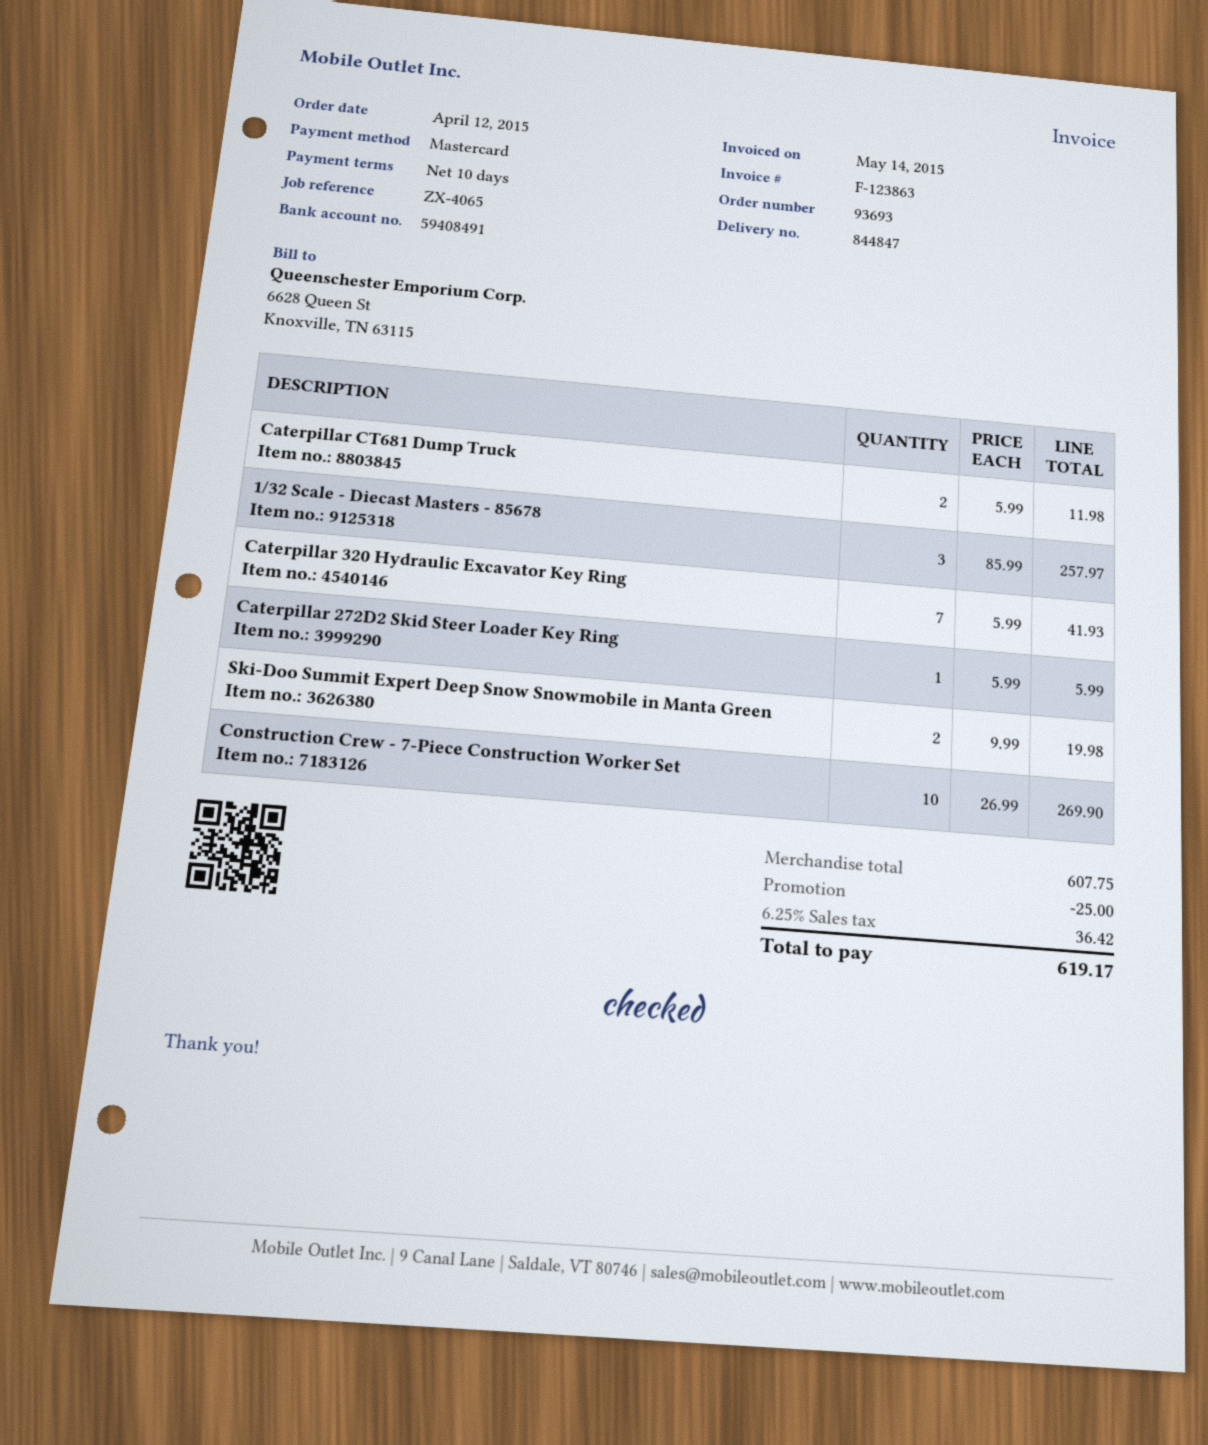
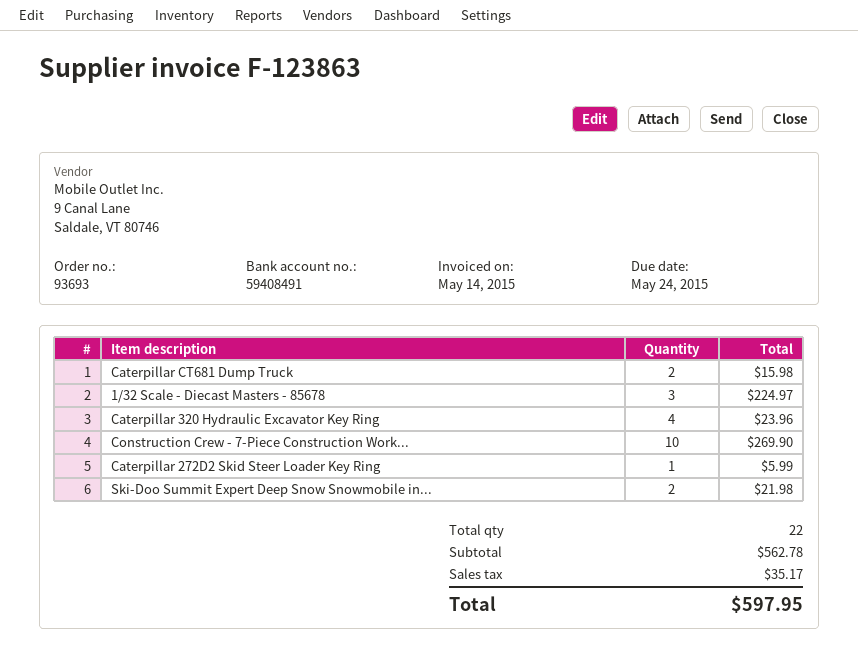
Caterpillar CT681 Dump Truck: 2 for 11.98 -> 2 for 15.98
1/32 Scale - Diecast Masters - 85678: 3 for 257.97 -> 3 for 224.97
Caterpillar 320 Hydraulic Excavator Key Ring: 7 for 41.93 -> 4 for 23.96
Ski-Doo Summit Expert Deep Snow Snowmobile in Manta Green: 2 for 19.98 -> 2 for 21.98
subtotal: 607.75 -> 562.78
discount: 25.00 -> none
tax: 36.42 -> 35.17
total: 619.17 -> 597.95

